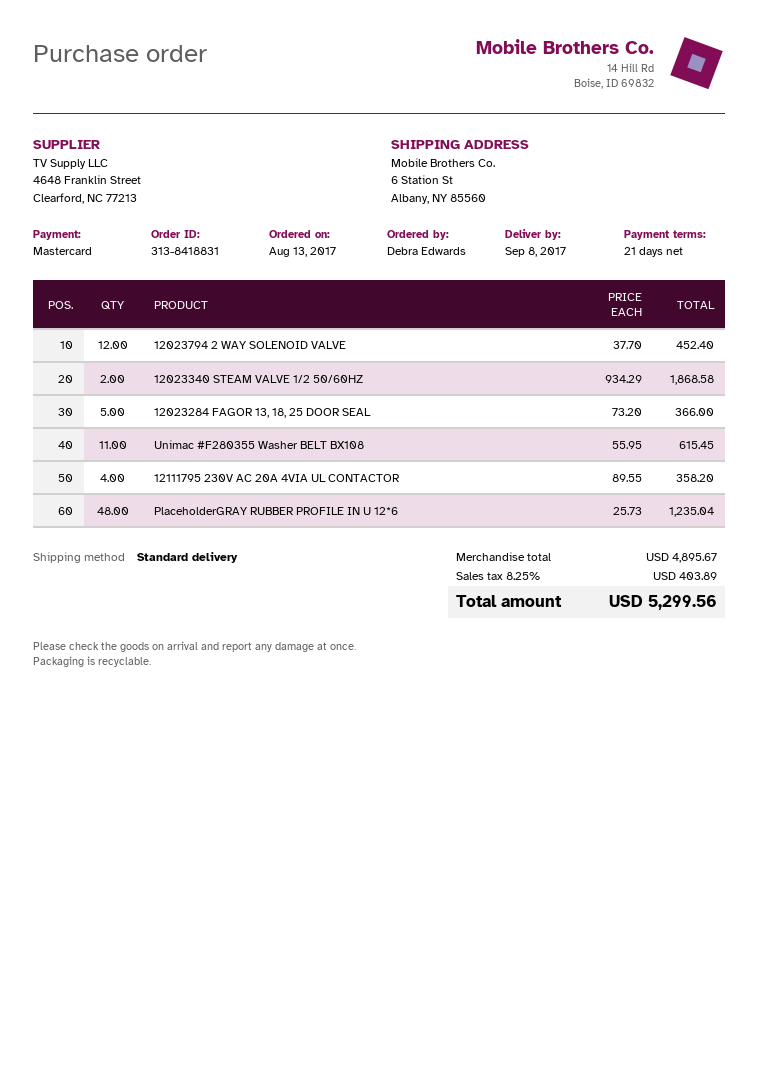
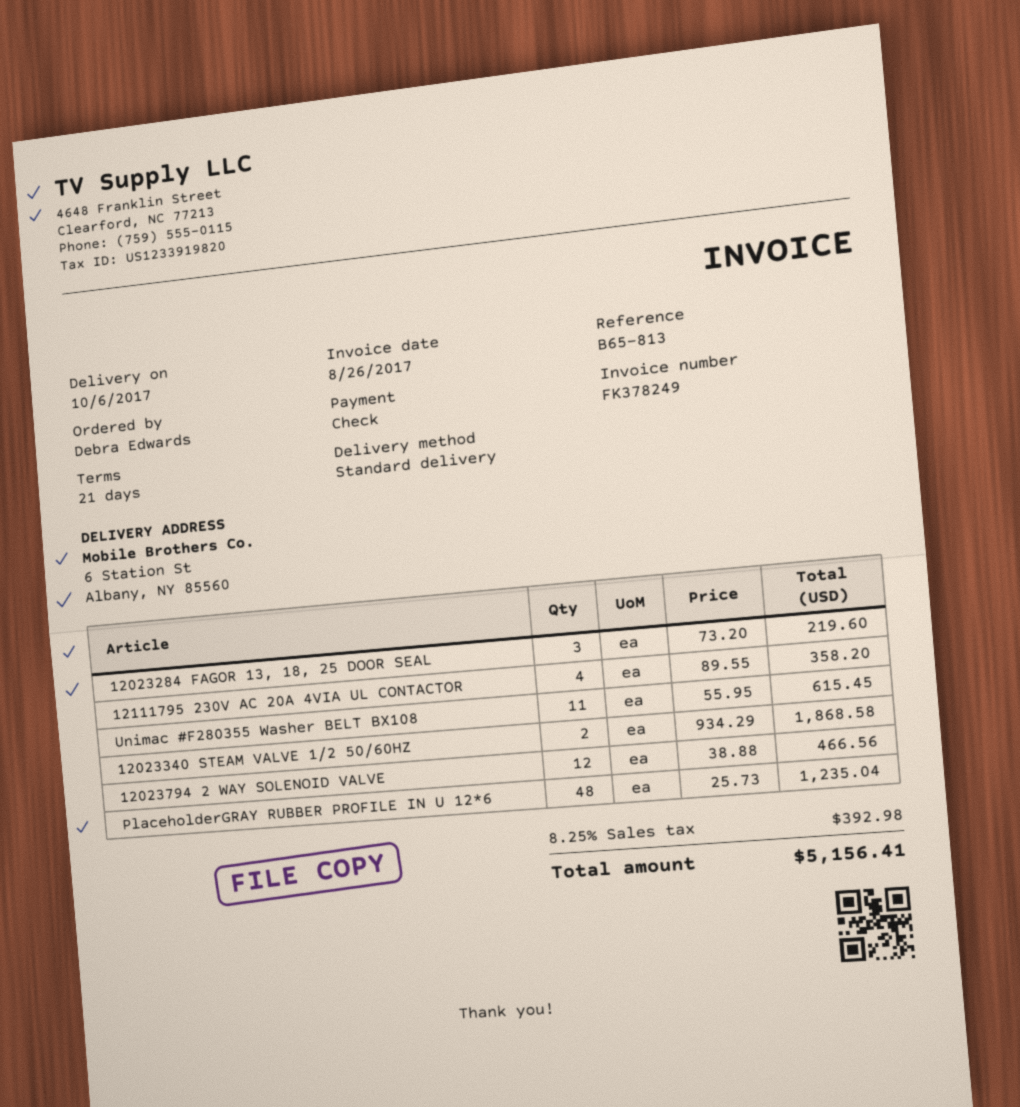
delivery date: 2017-09-08 -> 2017-10-06
payment method: Mastercard -> cheque
12023794 2 WAY SOLENOID VALVE: 12 x 37.70 = 452.40 -> 12 x 38.88 = 466.56
12023284 FAGOR 13, 18, 25 DOOR SEAL: 5 x 73.20 = 366.00 -> 3 x 73.20 = 219.60
tax: 8.25% = 403.89 -> 8.25% = 392.98
total: 5299.56 -> 5156.41

